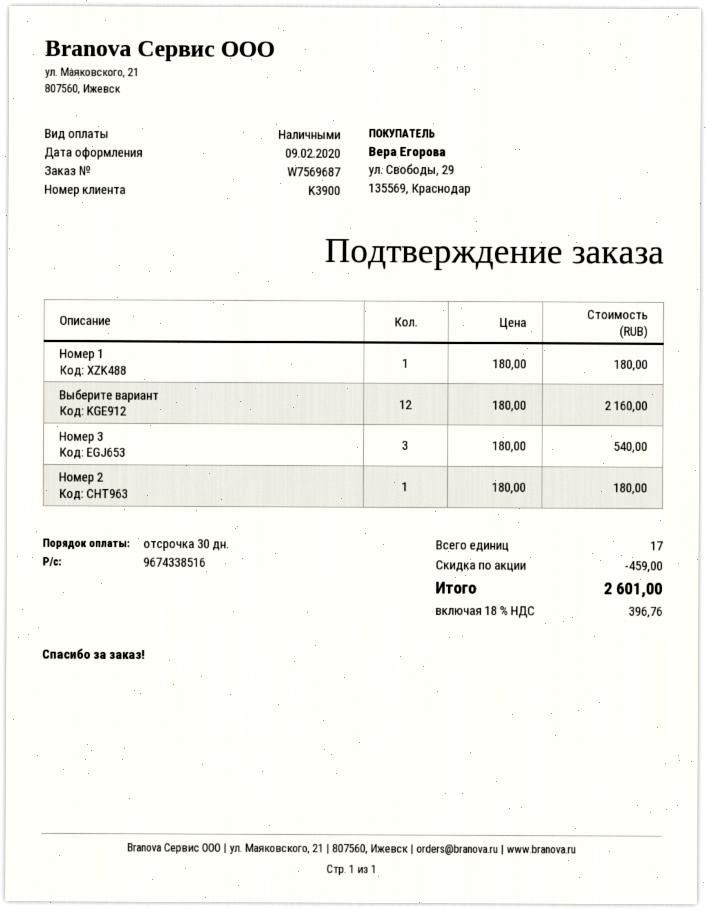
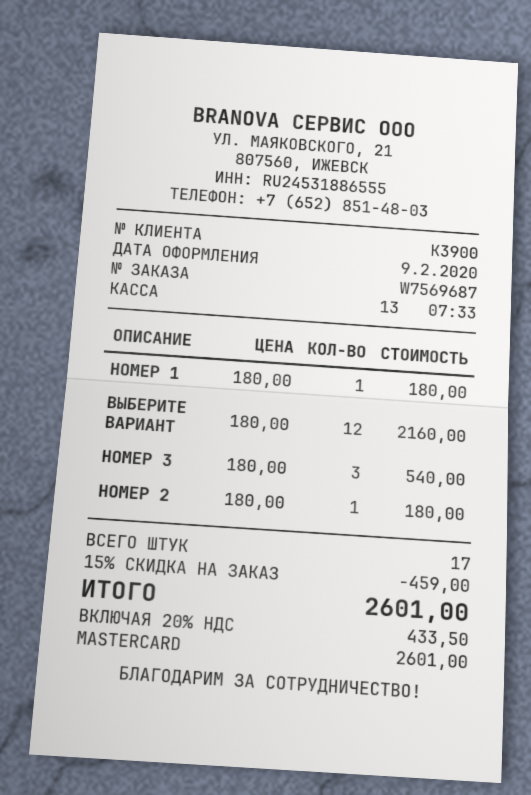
payment method: cash -> Mastercard
tax: 18% = 396.76 -> 20% = 433.50

